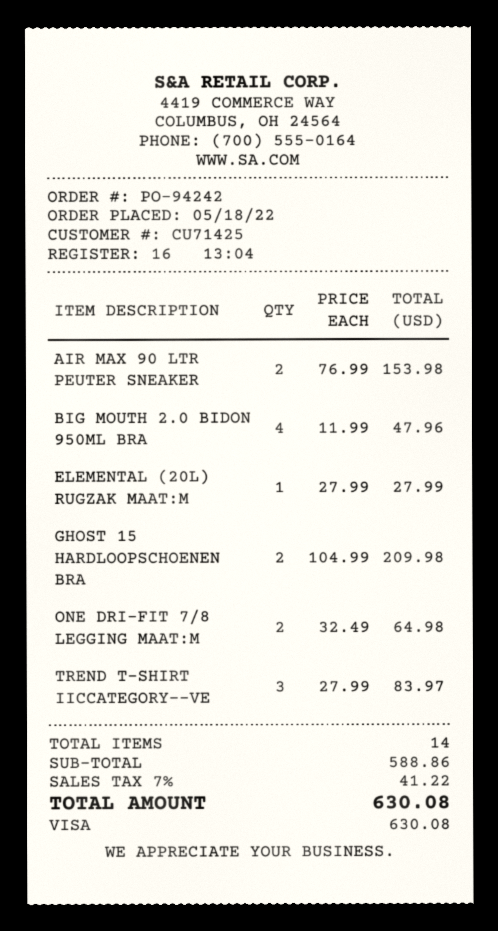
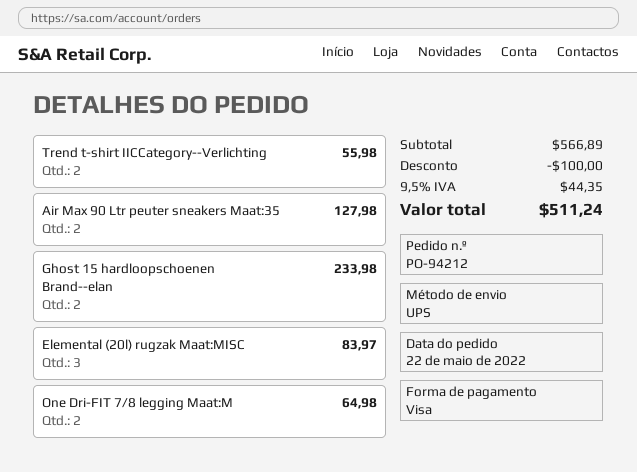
order number: PO-94242 -> PO-94212
order date: 2022-05-18 -> 2022-05-22
AIR MAX 90 LTR PEUTER SNEAKER: 2 for 153.98 -> 2 for 127.98
BIG MOUTH 2.0 BIDON 950ML BRA: 4 for 47.96 -> none
ELEMENTAL (20L) RUGZAK MAAT:M: 1 for 27.99 -> 3 for 83.97
GHOST 15 HARDLOOPSCHOENEN BRA: 2 for 209.98 -> 2 for 233.98
TREND T-SHIRT IICCATEGORY--VE: 3 for 83.97 -> 2 for 55.98
subtotal: 588.86 -> 566.89
discount: none -> 100.00
tax: 7% = 41.22 -> 9.5% = 44.35
total: 630.08 -> 511.24

